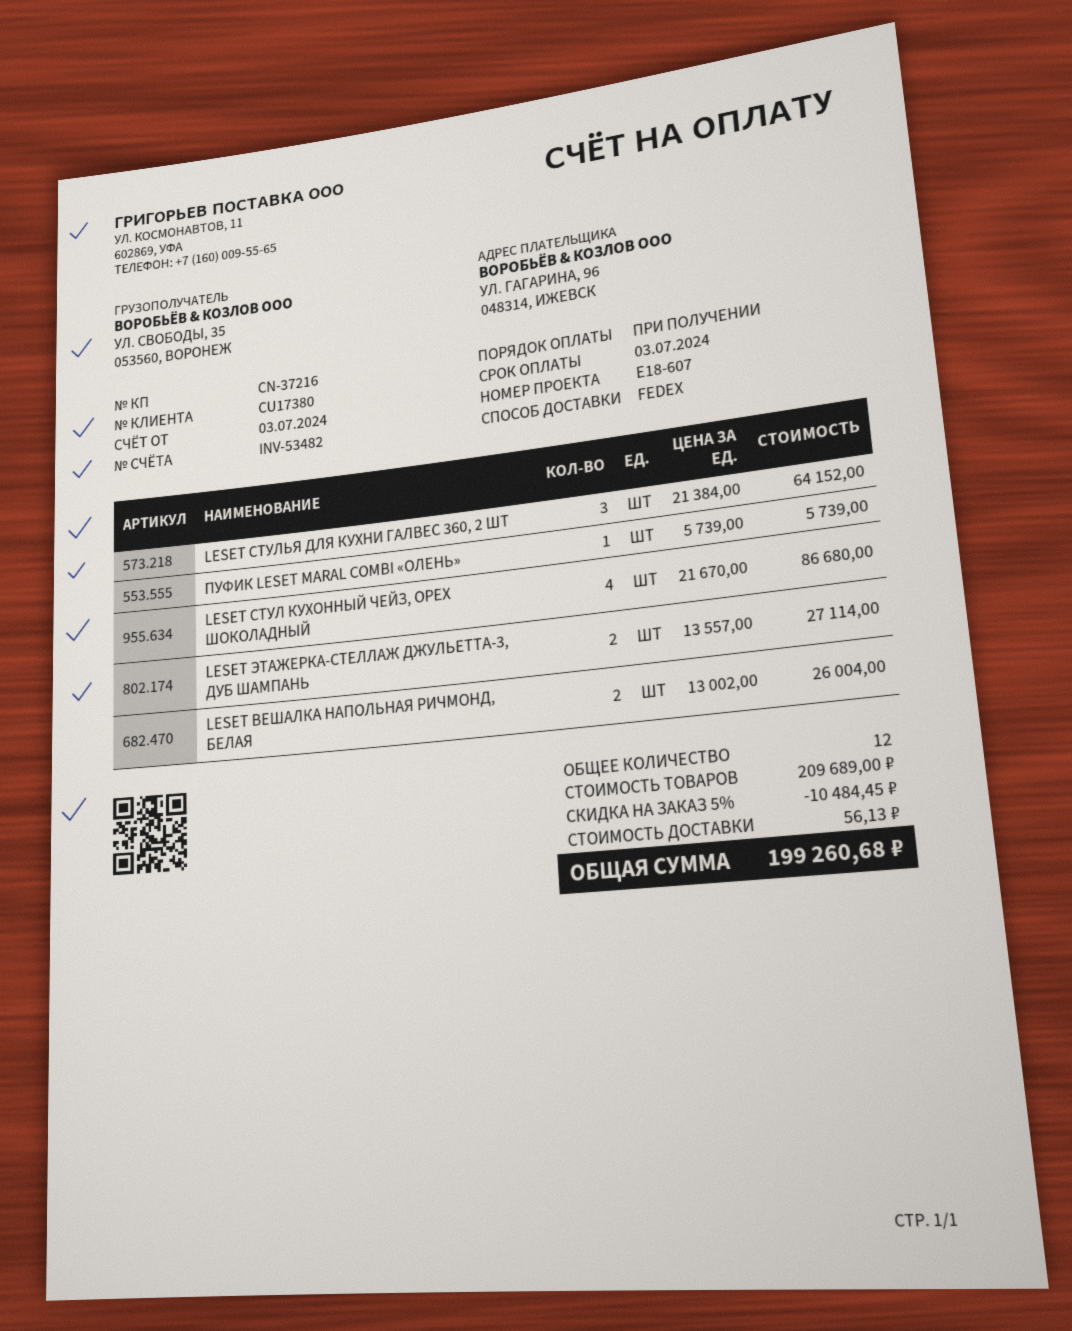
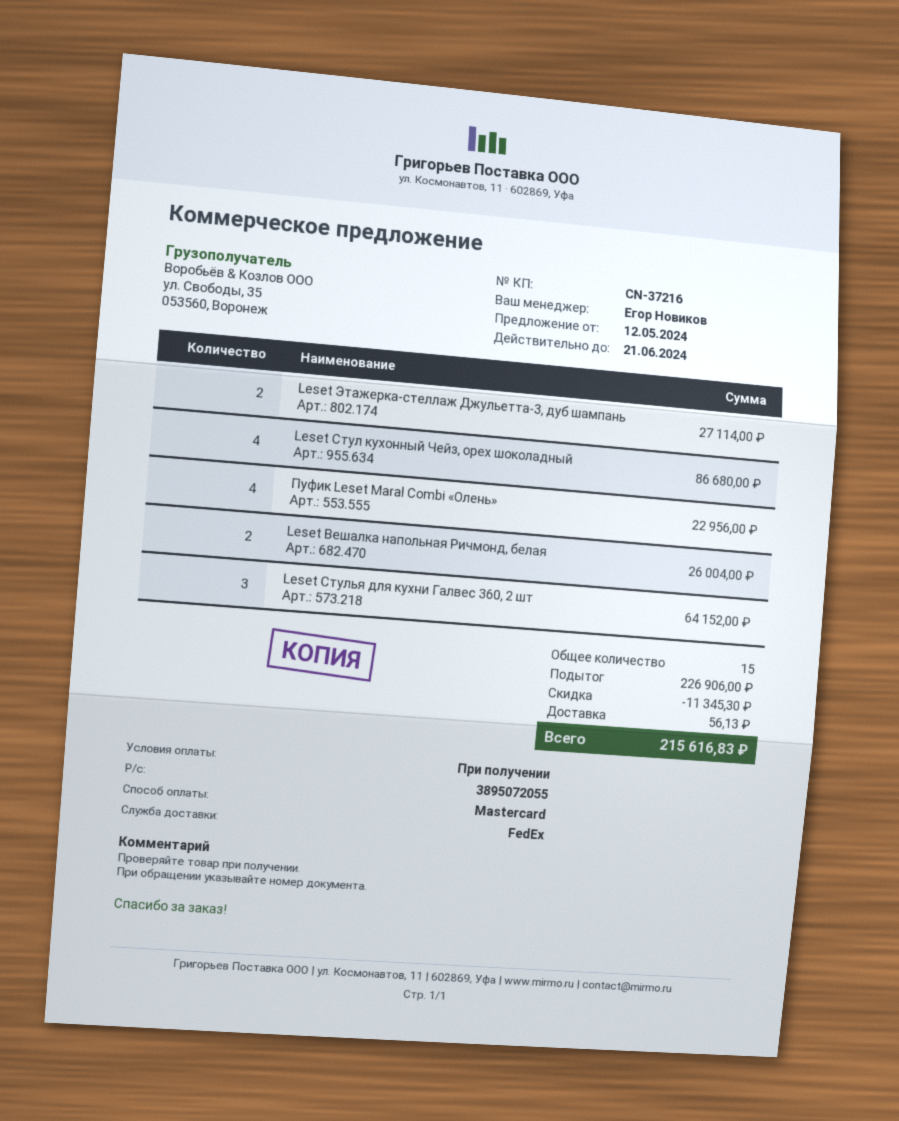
ПУФИК LESET MARAL COMBI «ОЛЕНЬ»: 1 for 5739.00 -> 4 for 22956.00
total quantity: 12 -> 15
subtotal: 209689.00 -> 226906.00
discount: 10484.45 -> 11345.30
total: 199260.68 -> 215616.83

